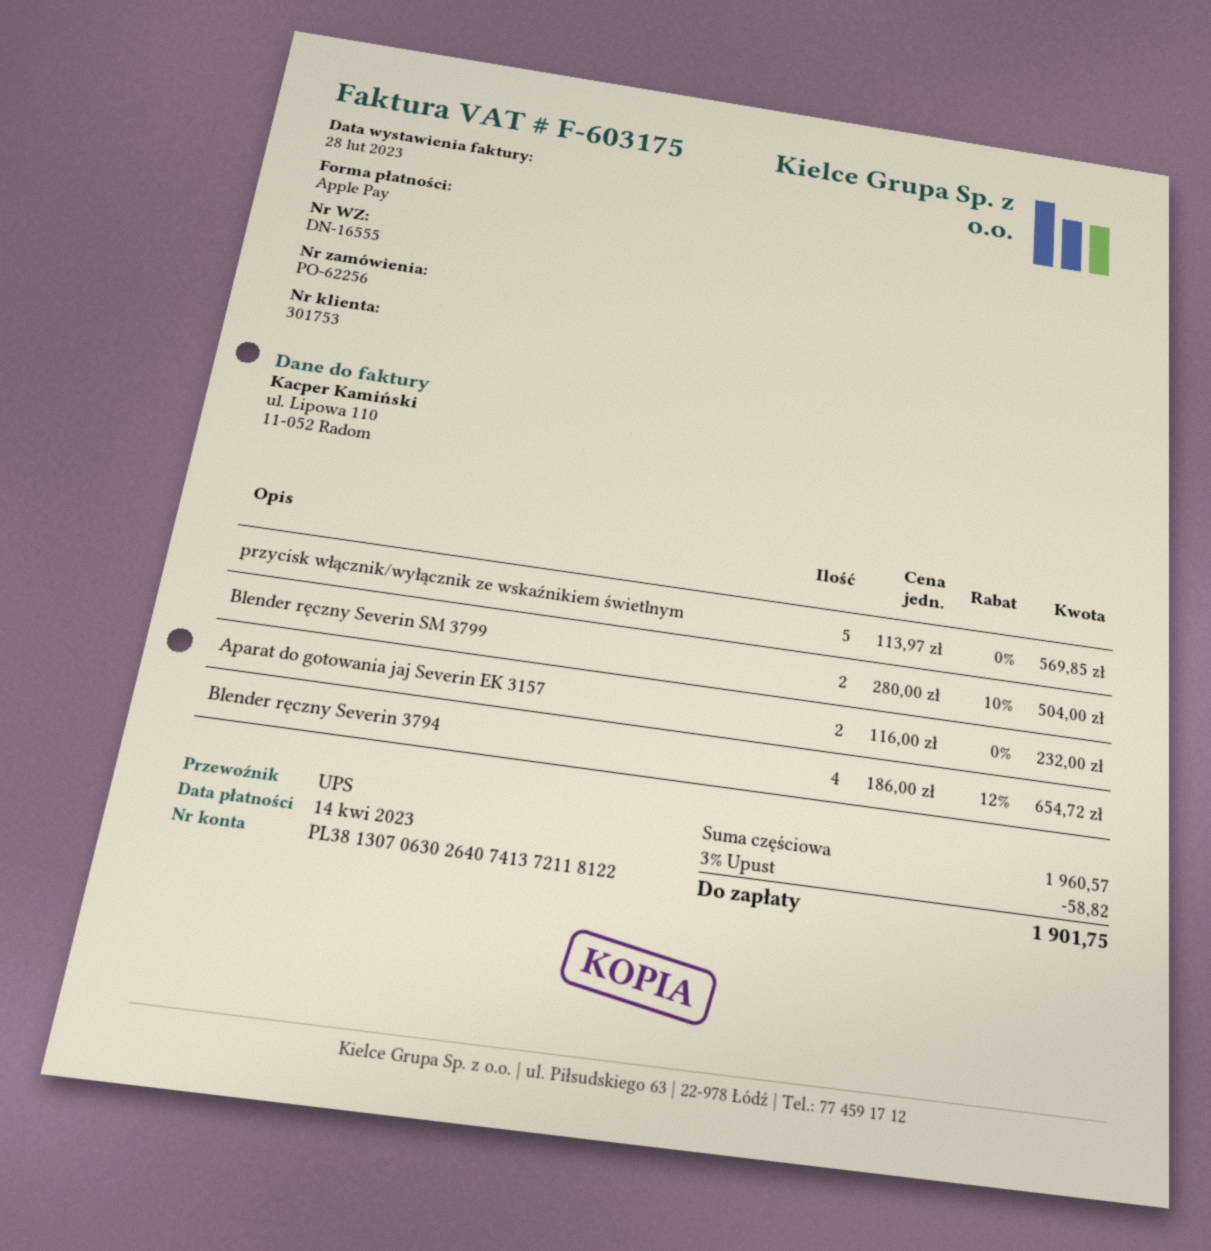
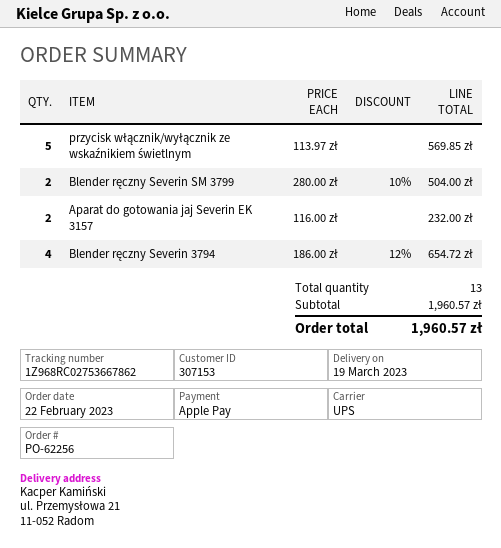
customer number: 301753 -> 307153
discount: 3% = 58.82 -> none
total: 1901.75 -> 1960.57

